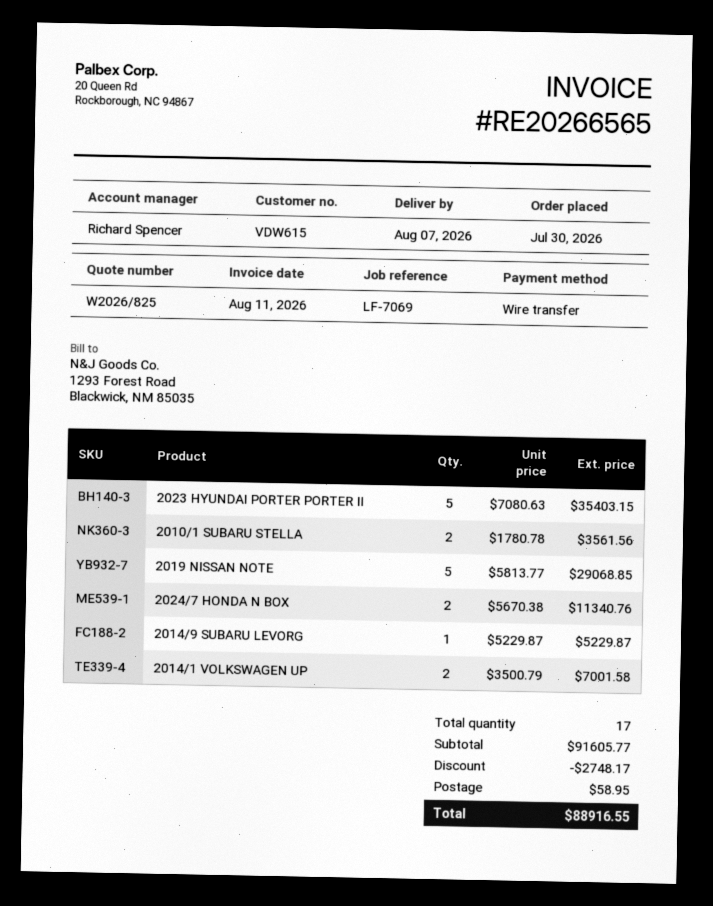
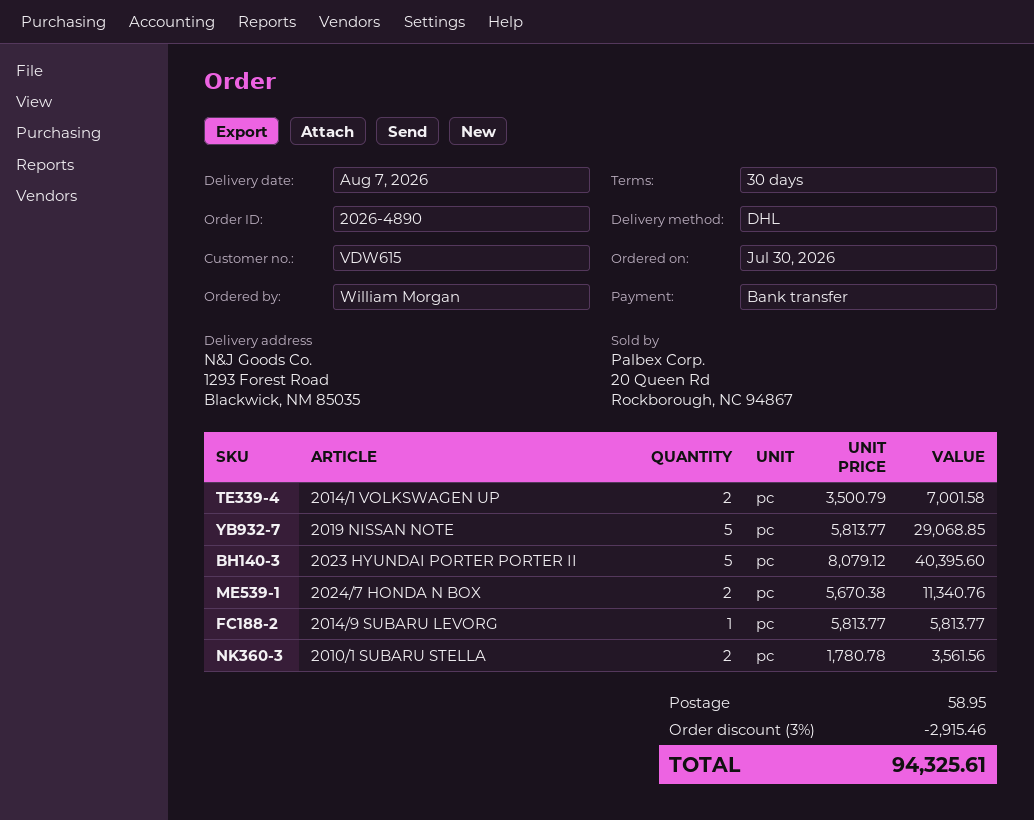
2023 HYUNDAI PORTER PORTER II: 5 x 7080.63 = 35403.15 -> 5 x 8079.12 = 40395.60
2014/9 SUBARU LEVORG: 1 x 5229.87 = 5229.87 -> 1 x 5813.77 = 5813.77
discount: 2748.17 -> 2915.46
total: 88916.55 -> 94325.61

